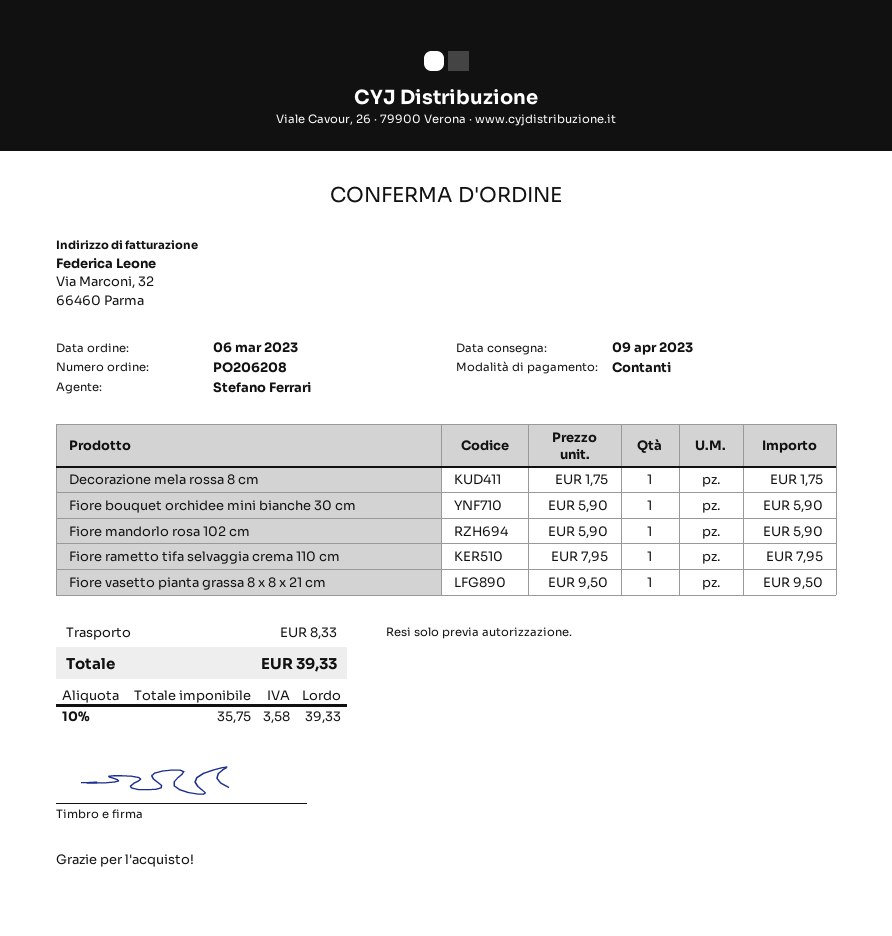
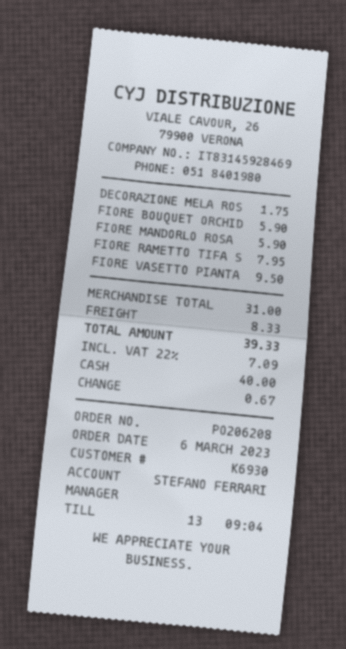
tax: 10% = 3.58 -> 22% = 7.09

